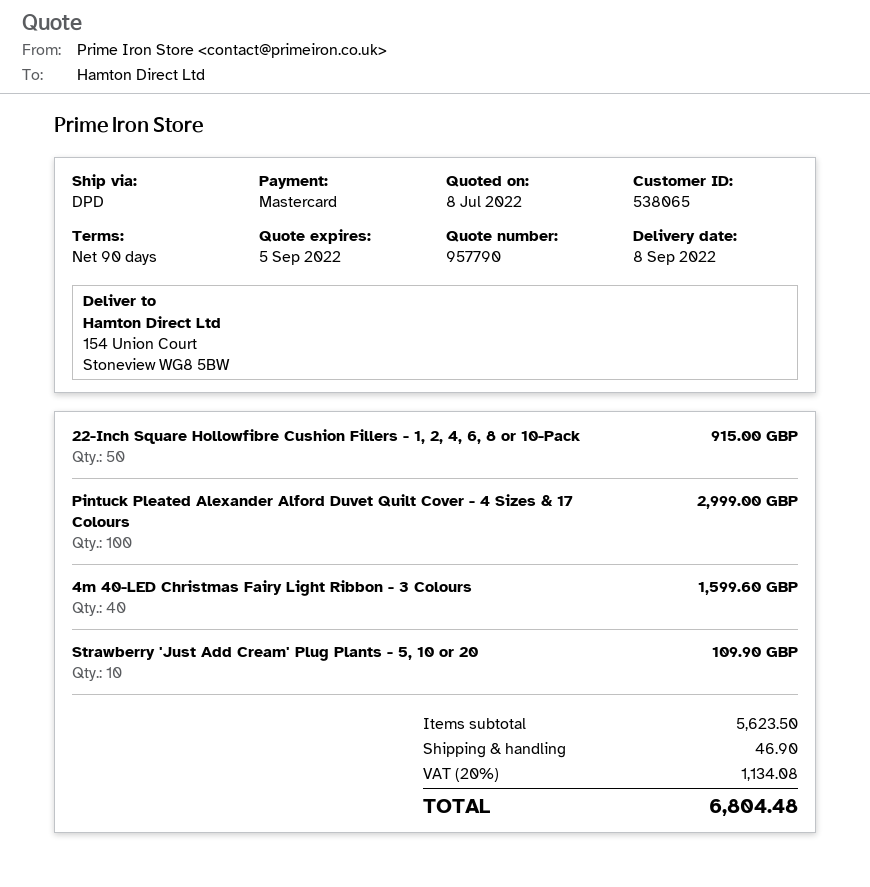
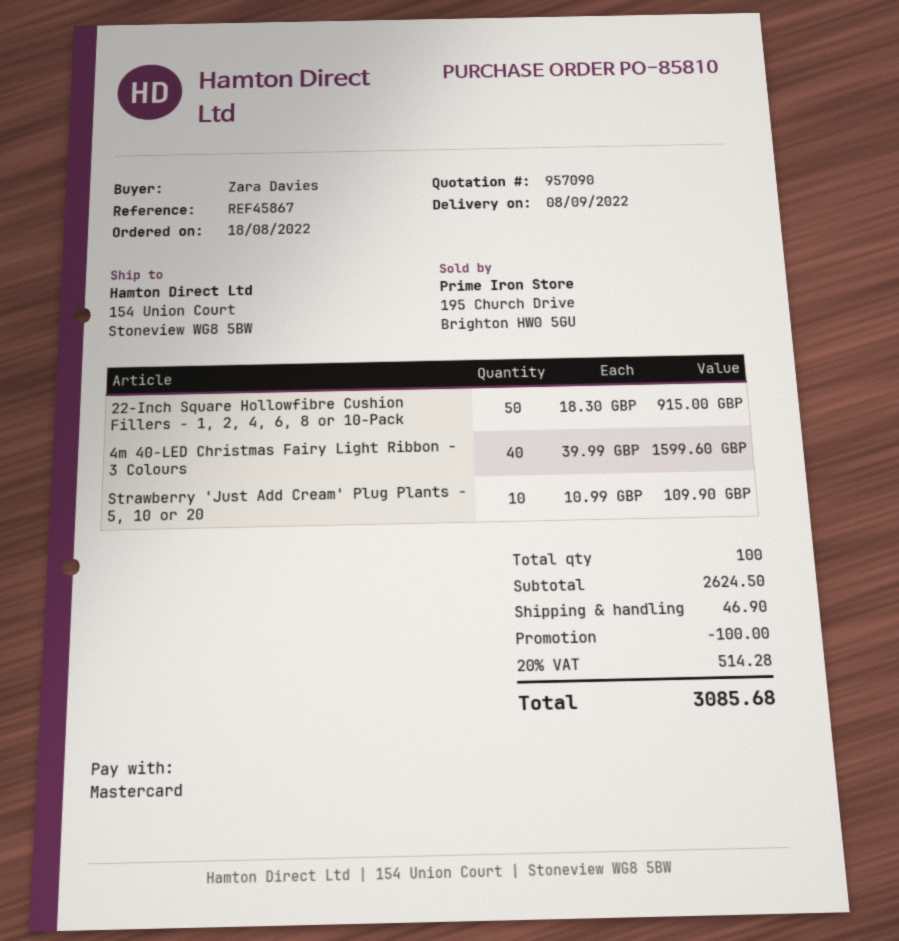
quote number: 957790 -> 957090
Pintuck Pleated Alexander Alford Duvet Quilt Cover - 4 Sizes & 17 Colours: 100 for 2999.00 -> none
subtotal: 5623.50 -> 2624.50
discount: none -> 100.00
tax: 20% = 1134.08 -> 20% = 514.28
total: 6804.48 -> 3085.68

